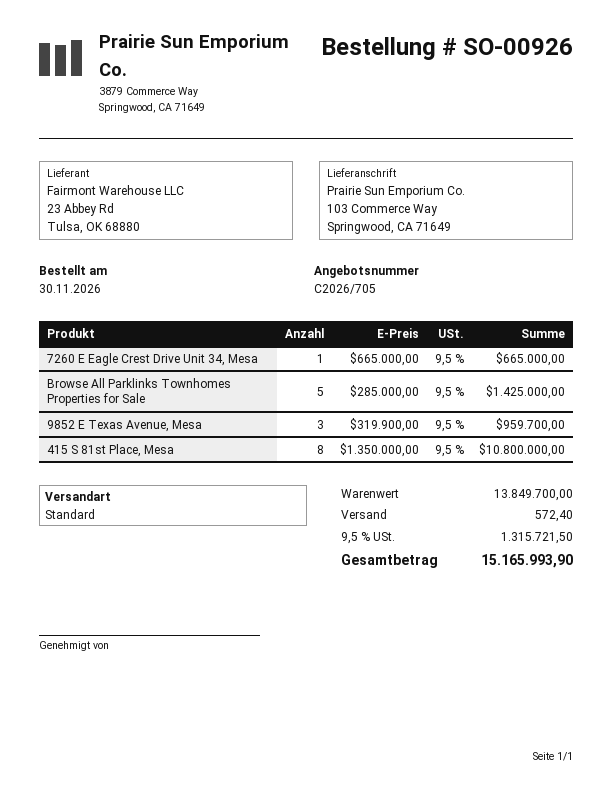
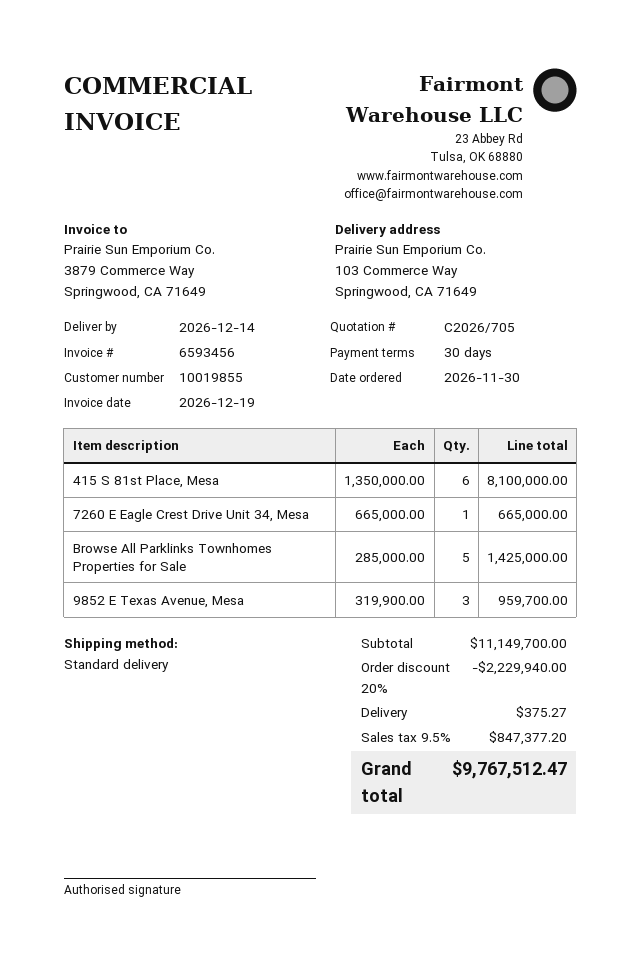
415 S 81st Place, Mesa: 8 x 1350000.00 = 10800000.00 -> 6 x 1350000.00 = 8100000.00
subtotal: 13849700.00 -> 11149700.00
discount: none -> 20% = 2229940.00
shipping: 572.40 -> 375.27
tax: 9.5% = 1315721.50 -> 9.5% = 847377.20
total: 15165993.90 -> 9767512.47

